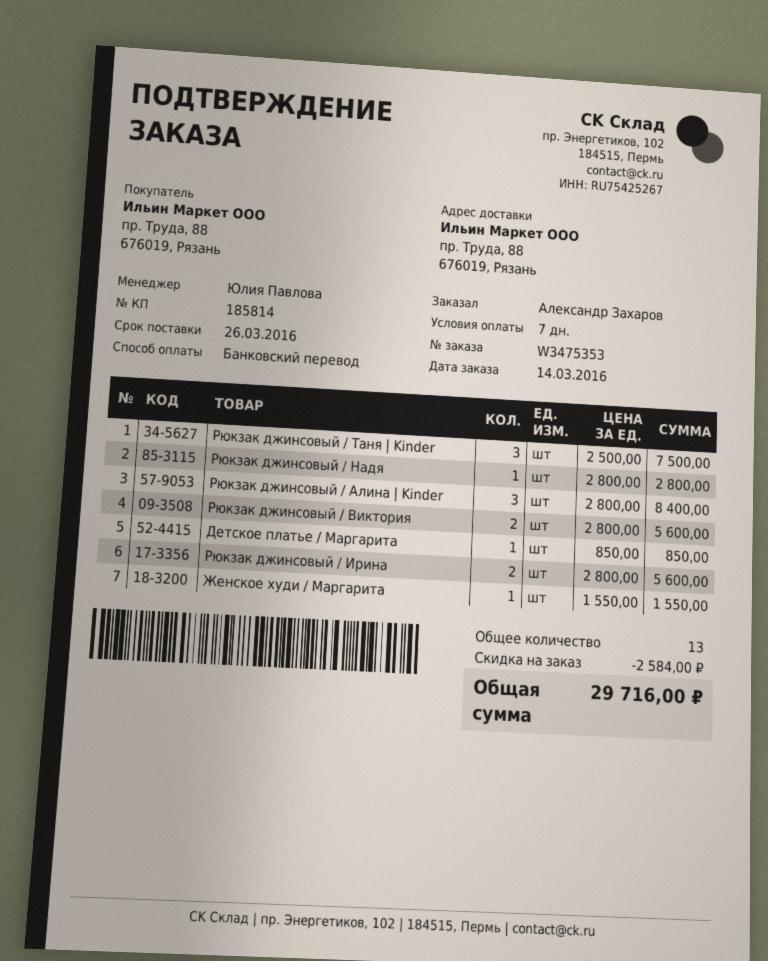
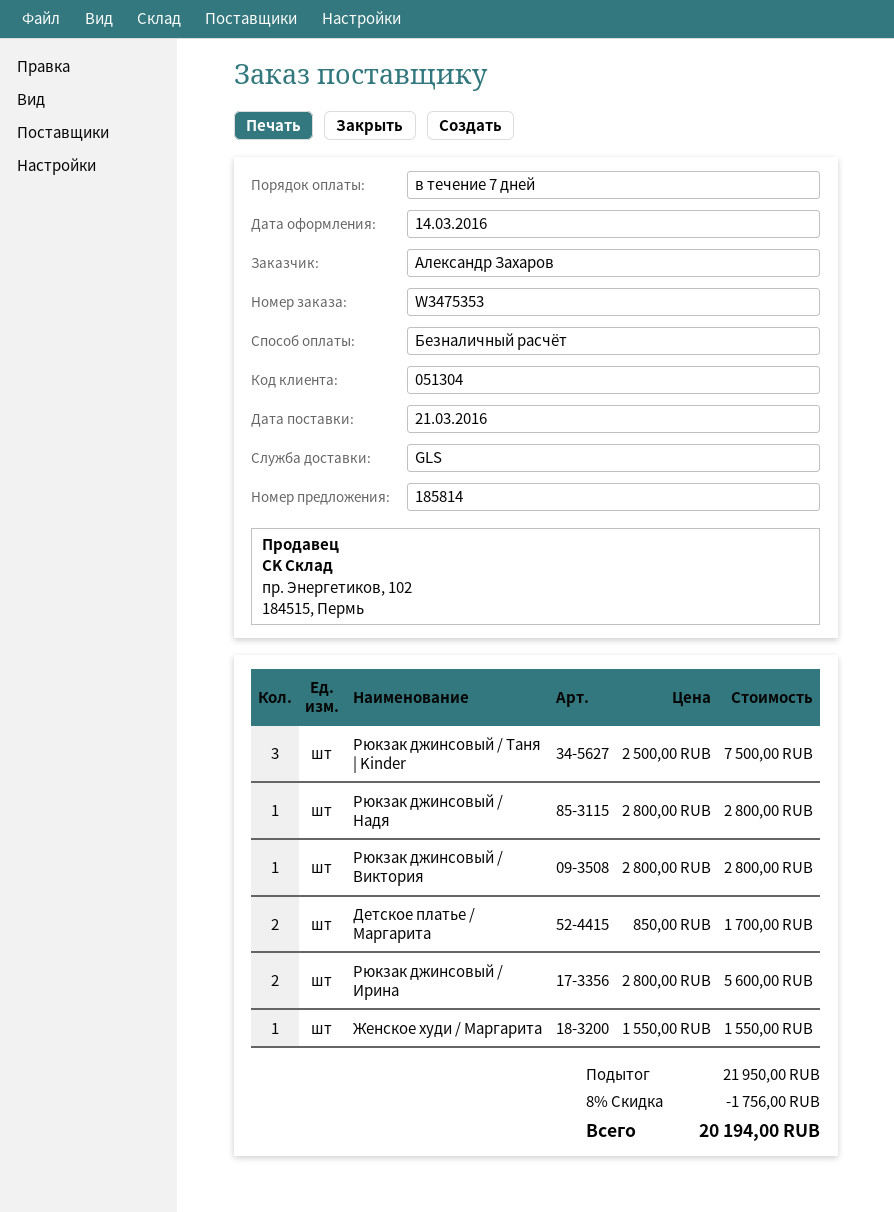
delivery date: 2016-03-26 -> 2016-03-21
Рюкзак джинсовый / Алина | Kinder: 3 x 2800.00 = 8400.00 -> none
Рюкзак джинсовый / Виктория: 2 x 2800.00 = 5600.00 -> 1 x 2800.00 = 2800.00
Детское платье / Маргарита: 1 x 850.00 = 850.00 -> 2 x 850.00 = 1700.00
discount: 2584.00 -> 1756.00
total: 29716.00 -> 20194.00

